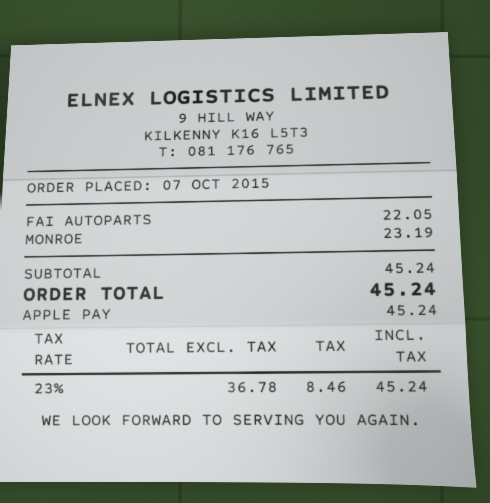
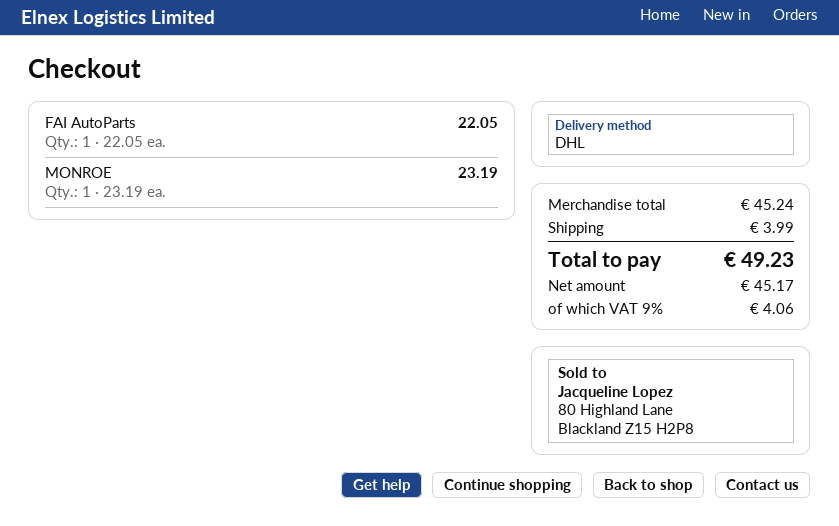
shipping: none -> 3.99
net: 36.78 -> 45.17
tax: 23% = 8.46 -> 9% = 4.06
total: 45.24 -> 49.23

